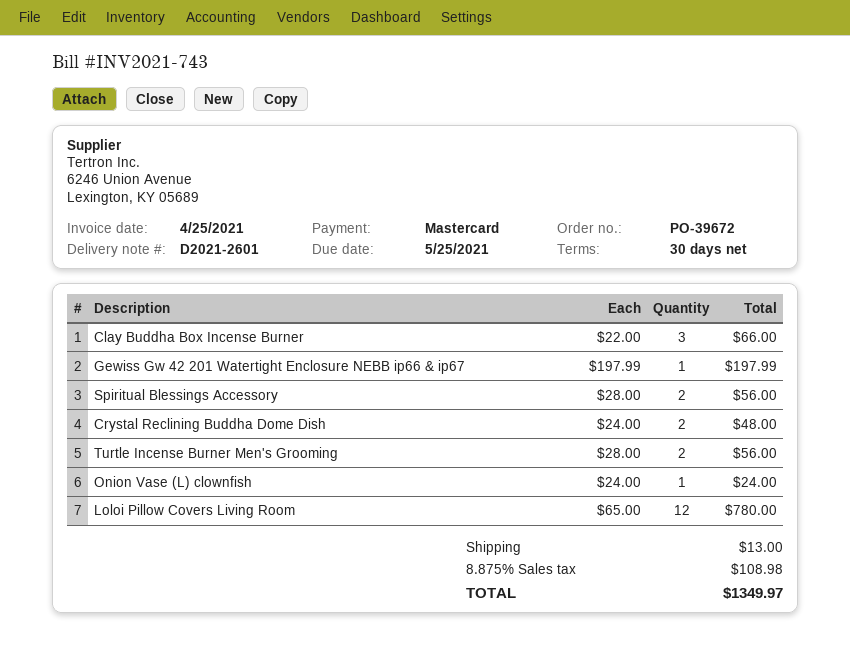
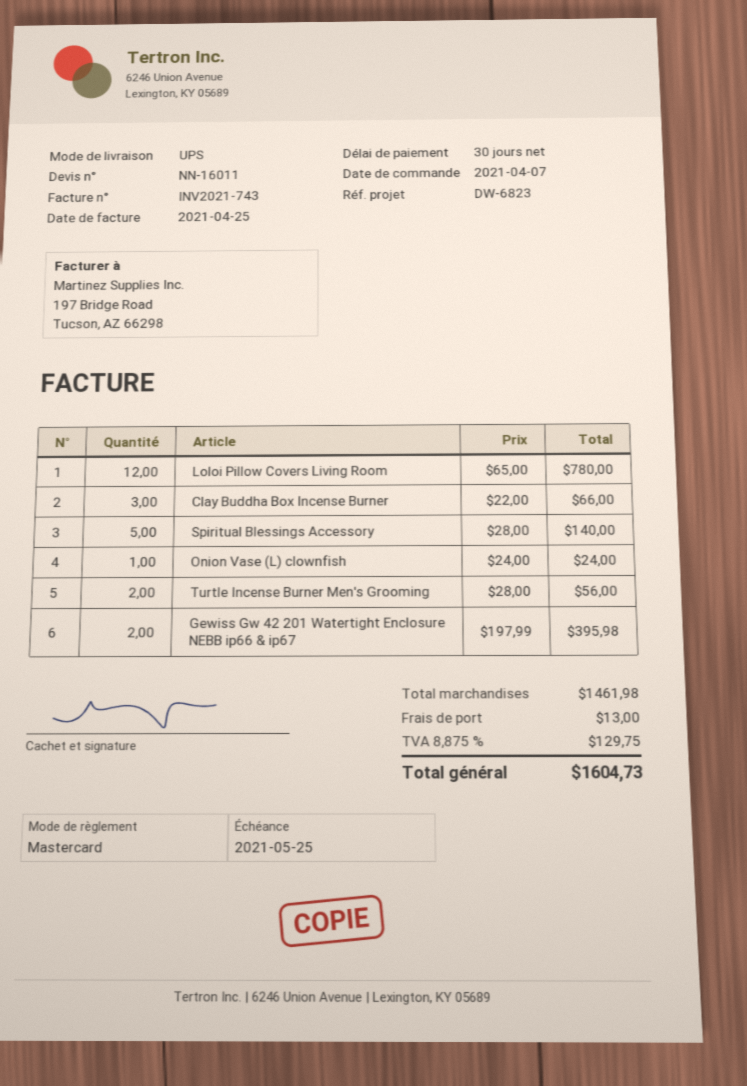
Gewiss Gw 42 201 Watertight Enclosure NEBB ip66 & ip67: 1 x 197.99 = 197.99 -> 2 x 197.99 = 395.98
Spiritual Blessings Accessory: 2 x 28.00 = 56.00 -> 5 x 28.00 = 140.00
Crystal Reclining Buddha Dome Dish: 2 x 24.00 = 48.00 -> none
tax: 8.875% = 108.98 -> 8.875% = 129.75
total: 1349.97 -> 1604.73

